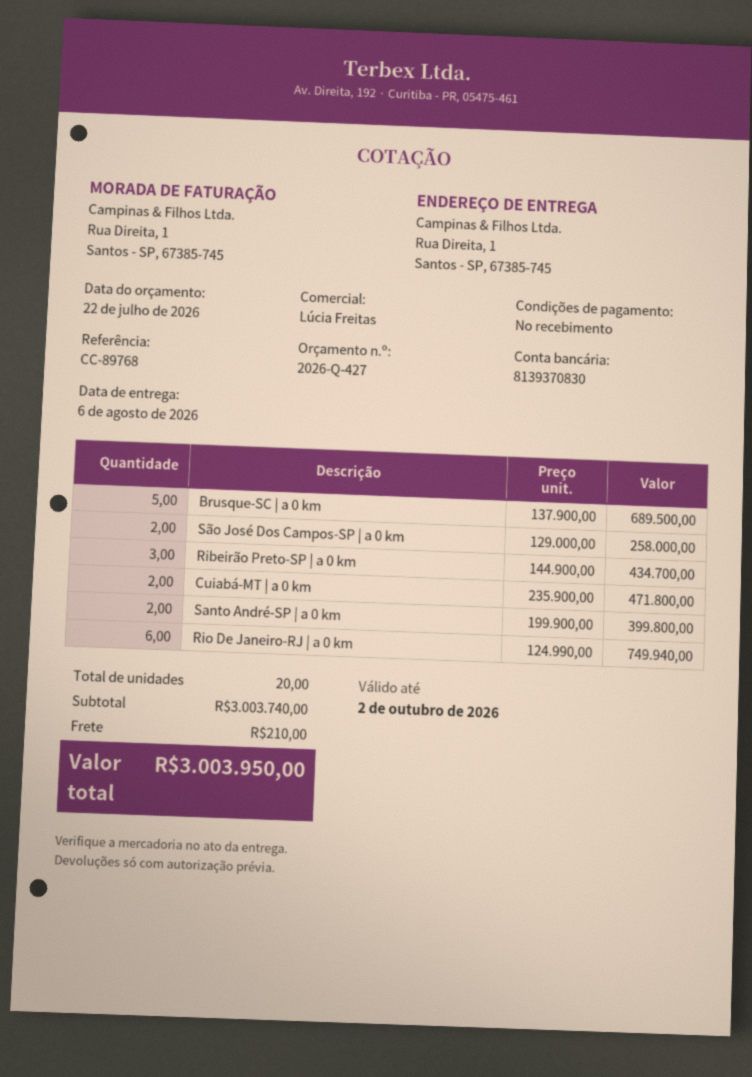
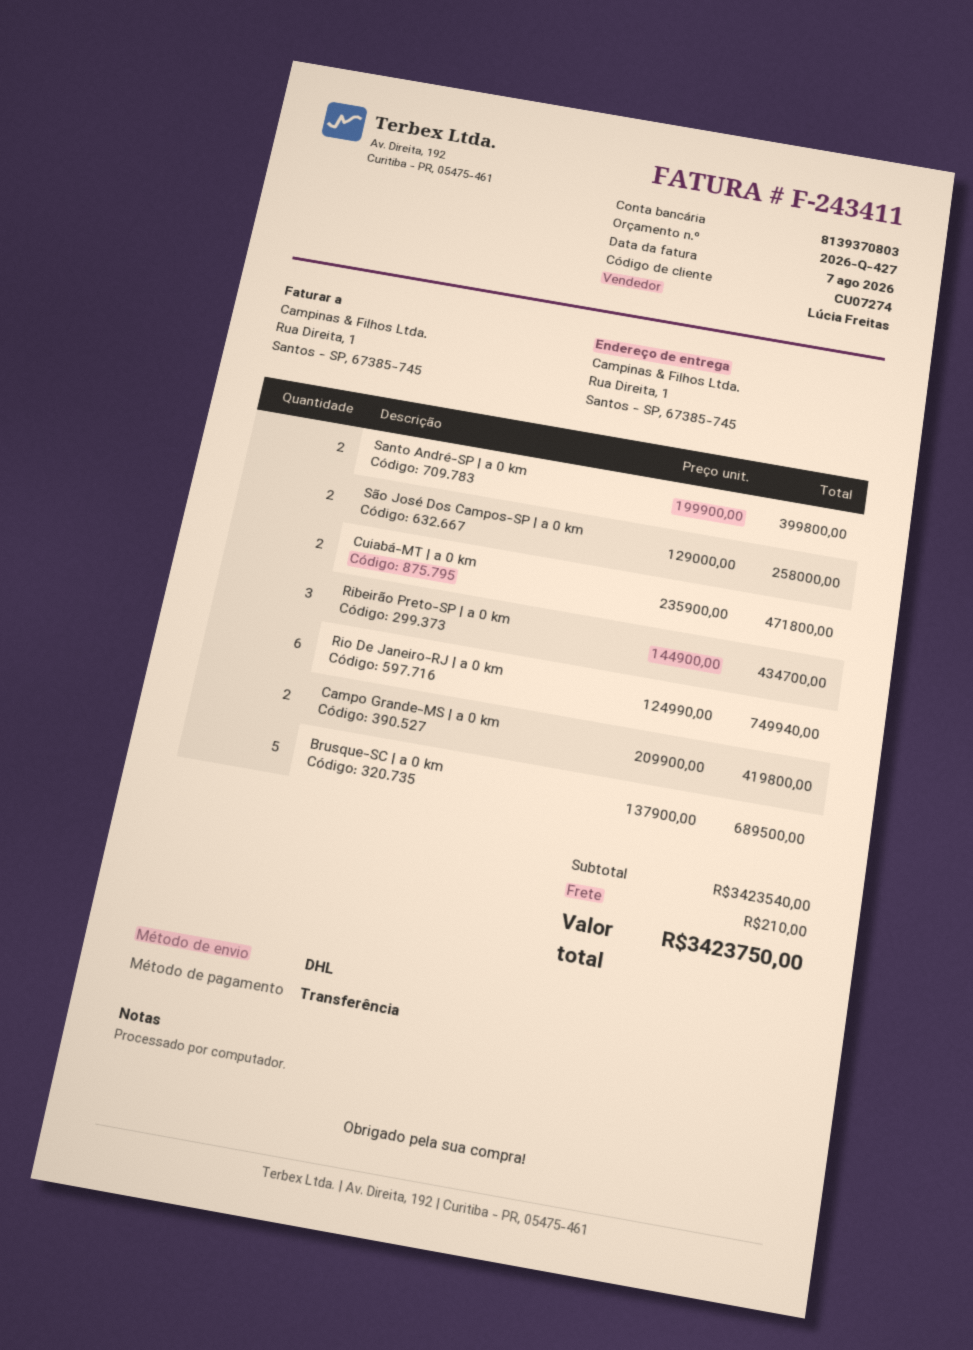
bank account: 8139370830 -> 8139370803
Campo Grande-MS | a 0 km: none -> 2 x 209900.00 = 419800.00
subtotal: 3003740.00 -> 3423540.00
total: 3003950.00 -> 3423750.00

